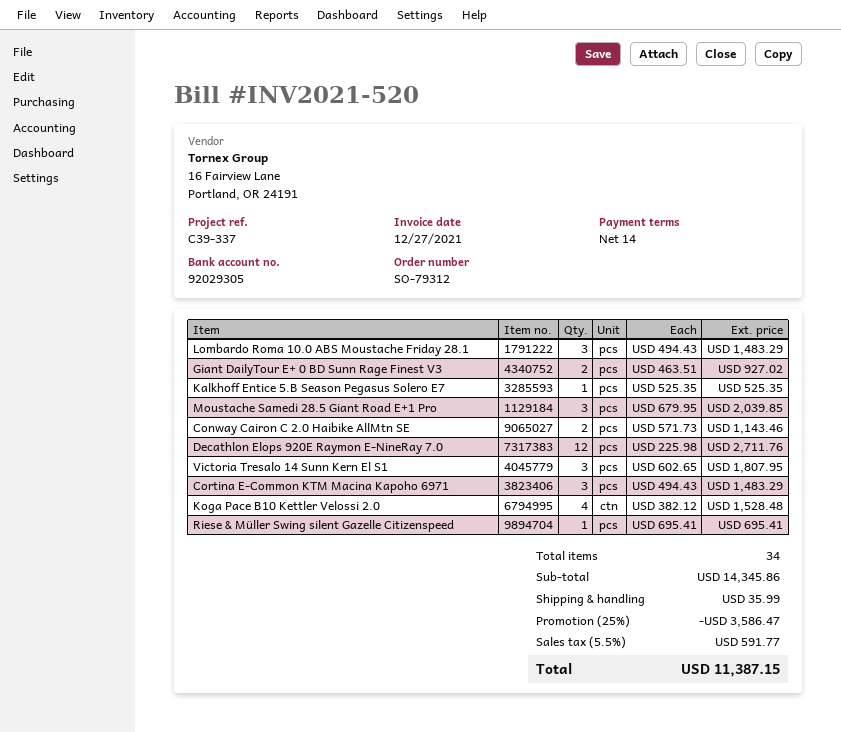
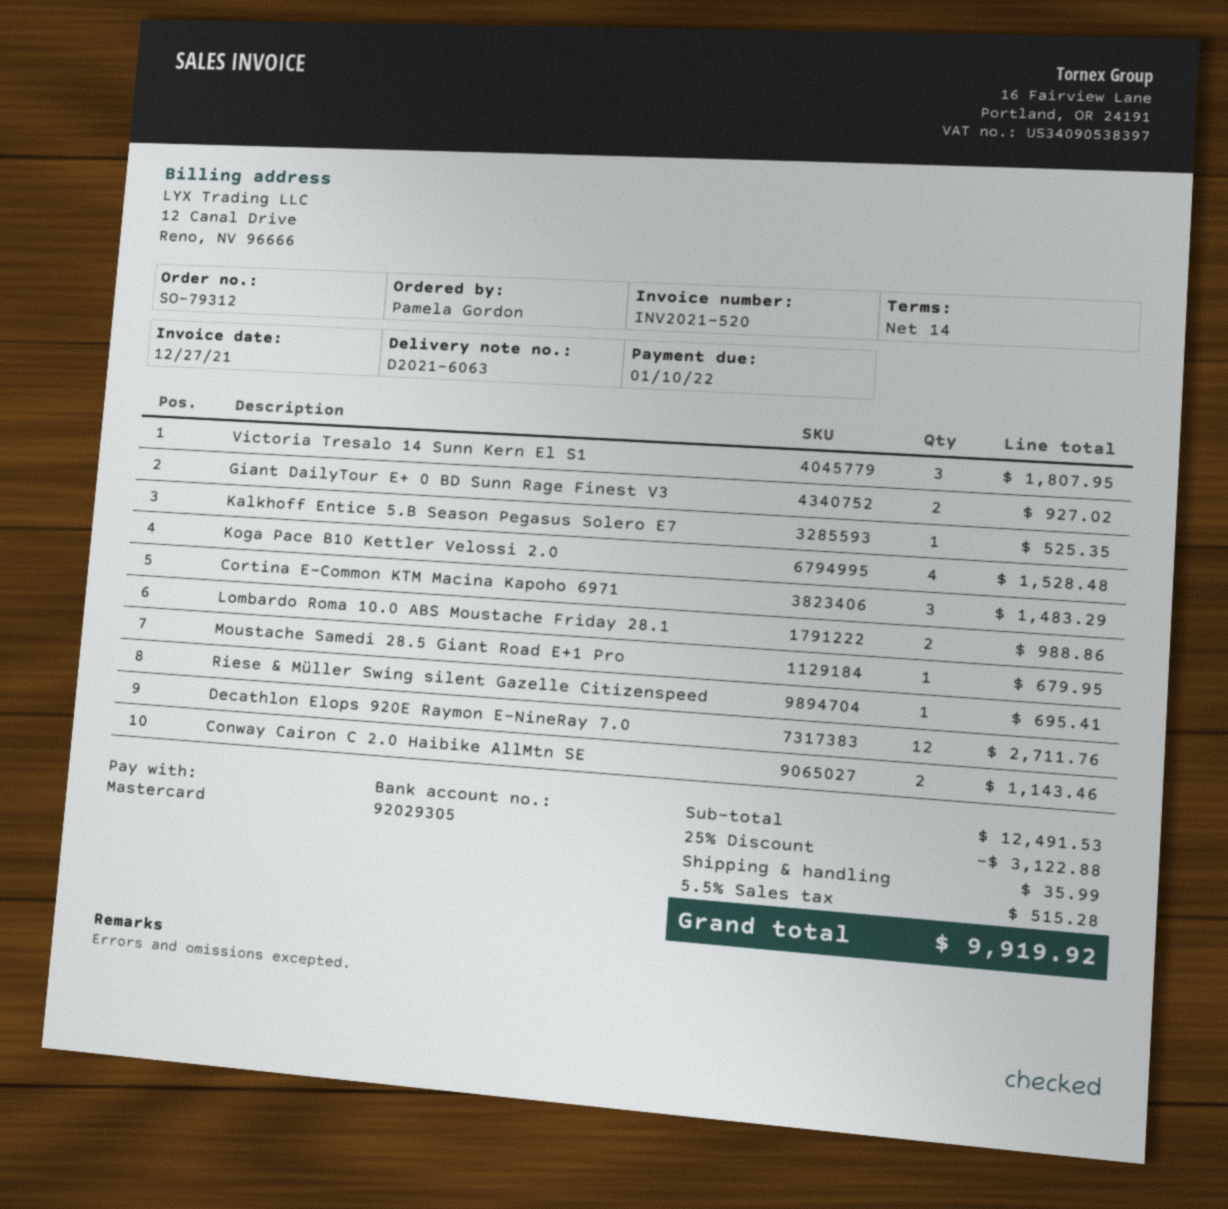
Lombardo Roma 10.0 ABS Moustache Friday 28.1: 3 for 1483.29 -> 2 for 988.86
Moustache Samedi 28.5 Giant Road E+1 Pro: 3 for 2039.85 -> 1 for 679.95
subtotal: 14345.86 -> 12491.53
discount: 25% = 3586.47 -> 25% = 3122.88
tax: 5.5% = 591.77 -> 5.5% = 515.28
total: 11387.15 -> 9919.92

